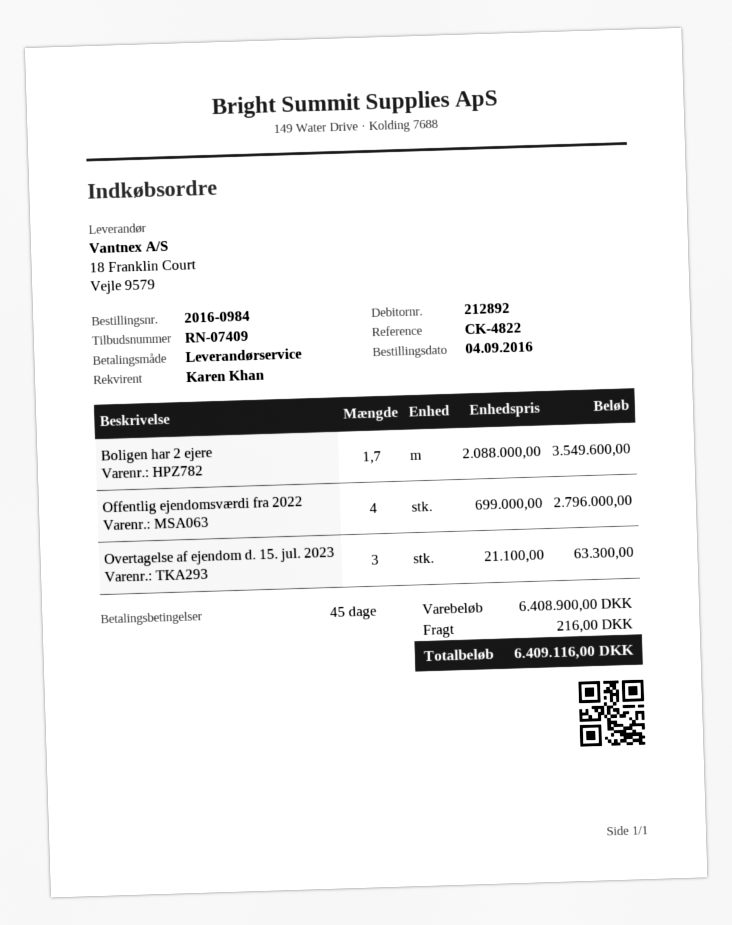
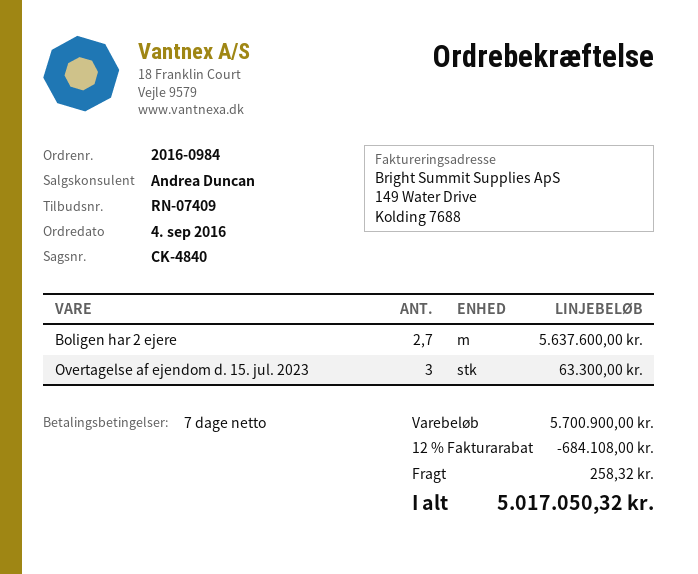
payment terms: 45 days -> 7 days
reference: CK-4822 -> CK-4840
Boligen har 2 ejere: 1.7 for 3549600.00 -> 2.7 for 5637600.00
Offentlig ejendomsværdi fra 2022: 4 for 2796000.00 -> none
subtotal: 6408900.00 -> 5700900.00
discount: none -> 12% = 684108.00
shipping: 216.00 -> 258.32
total: 6409116.00 -> 5017050.32

